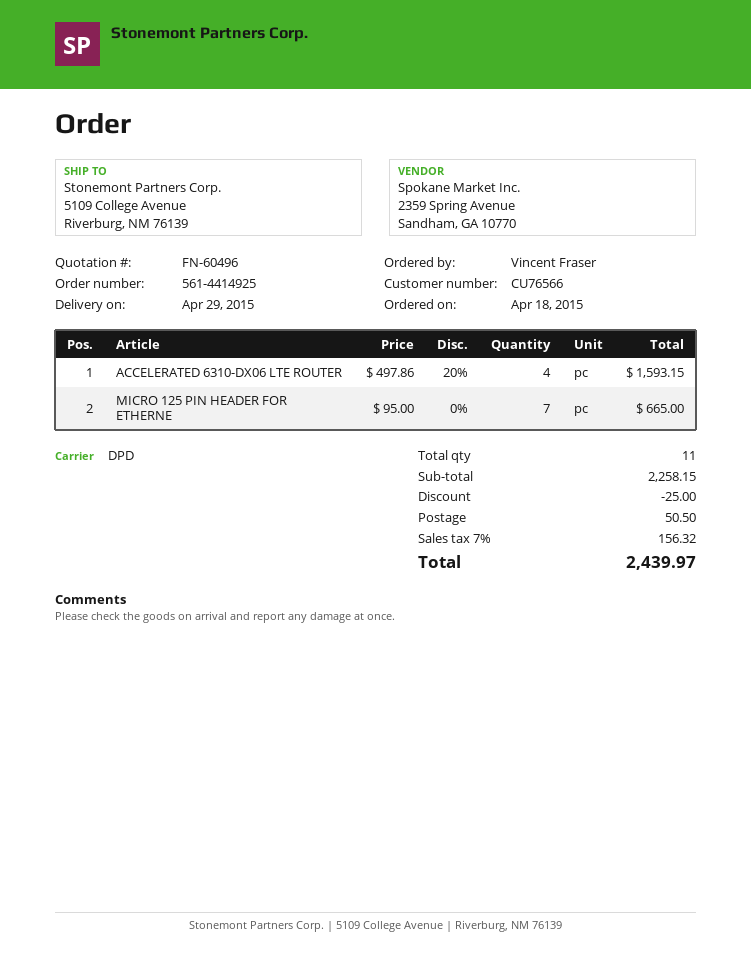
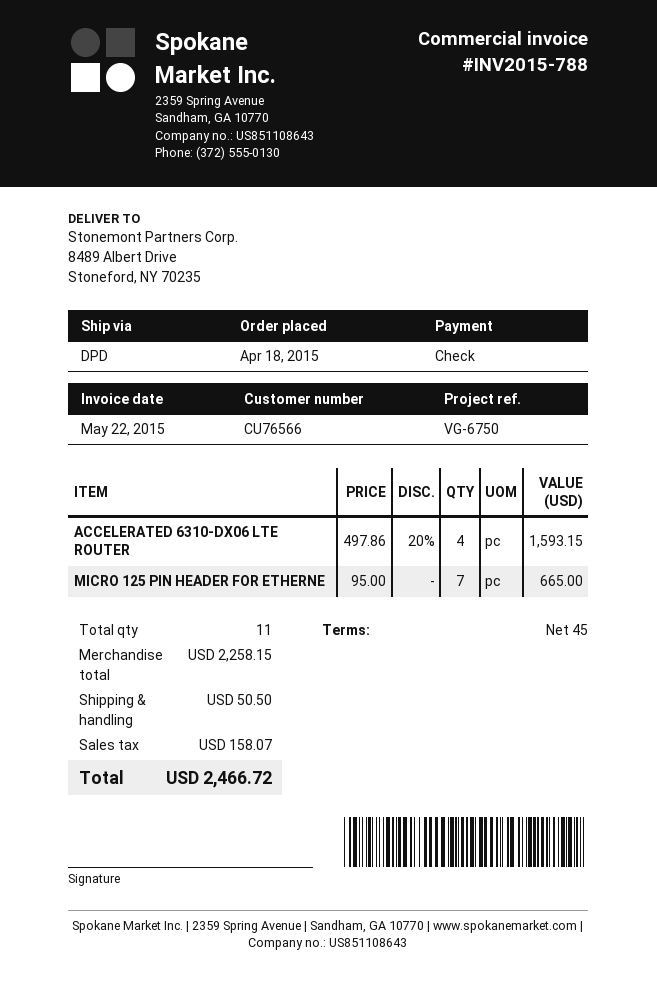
ship to: 5109 College Avenue, Riverburg, NM 76139 -> 8489 Albert Drive, Stoneford, NY 70235
discount: 25.00 -> none
tax: 156.32 -> 158.07
total: 2439.97 -> 2466.72

